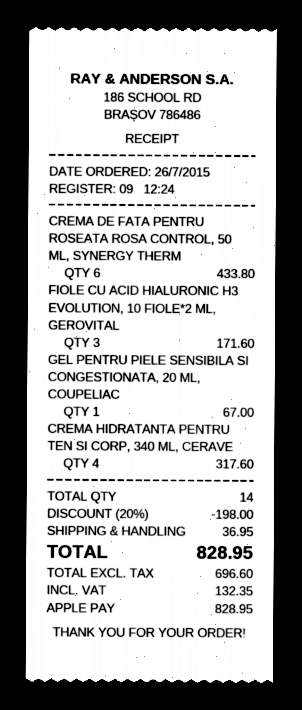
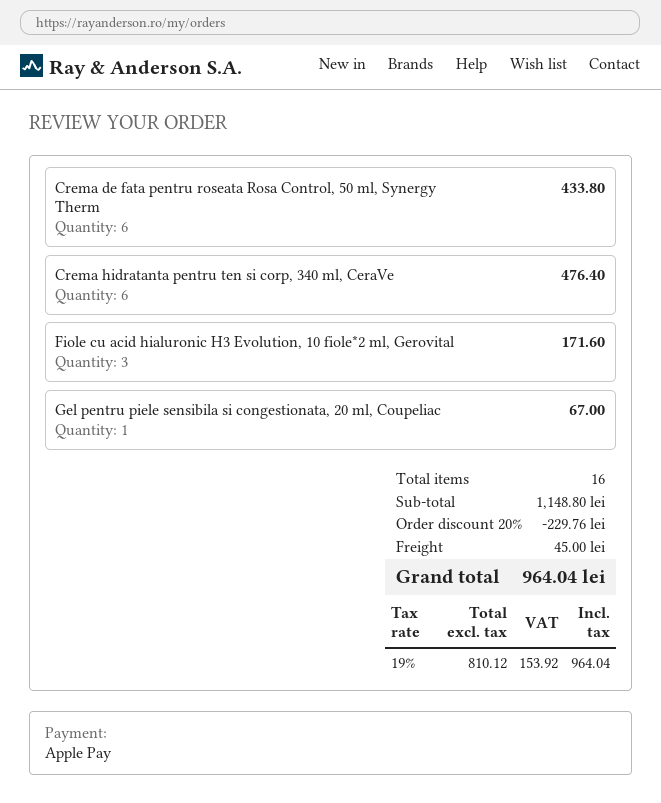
CREMA HIDRATANTA PENTRU TEN SI CORP, 340 ML, CERAVE: 4 for 317.60 -> 6 for 476.40
total quantity: 14 -> 16
discount: 20% = 198.00 -> 20% = 229.76
shipping: 36.95 -> 45.00
net: 696.60 -> 810.12
tax: 132.35 -> 153.92
total: 828.95 -> 964.04

